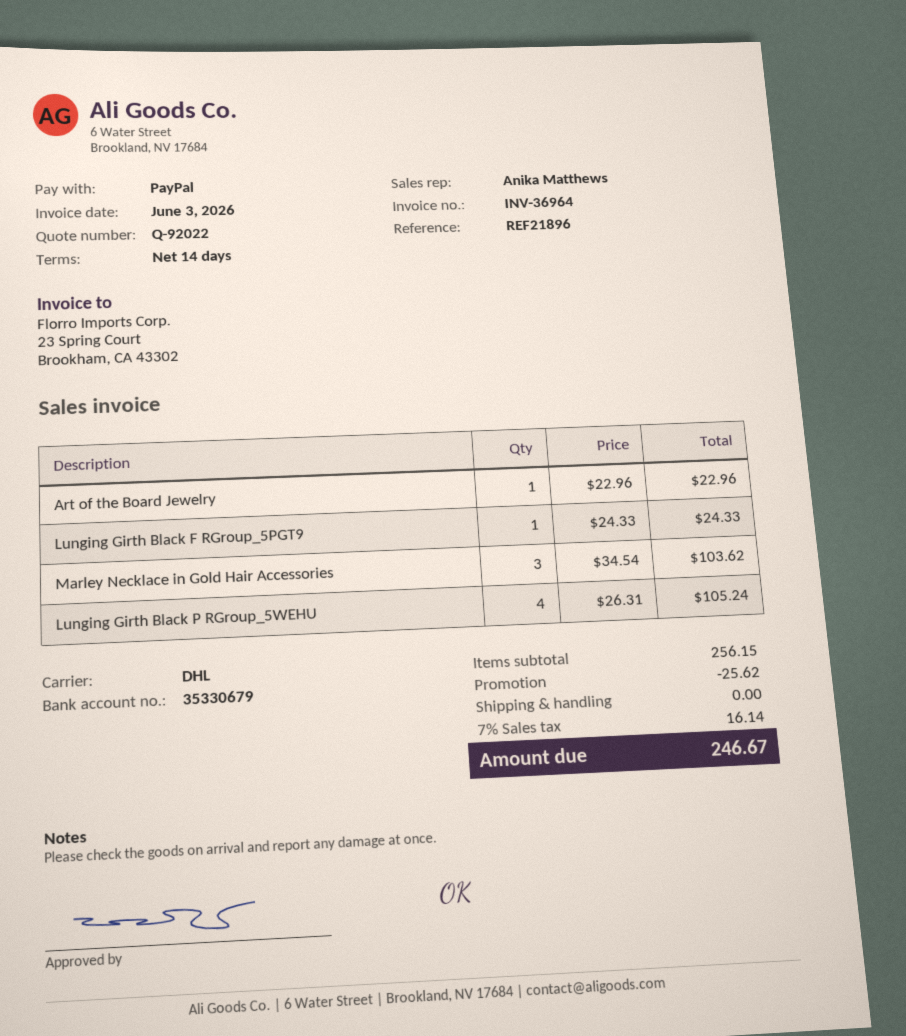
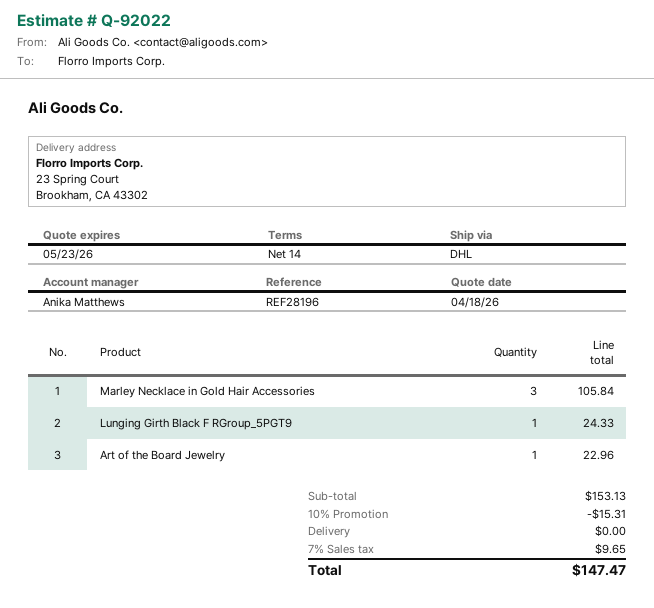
reference: REF21896 -> REF28196
Marley Necklace in Gold Hair Accessories: 3 for 103.62 -> 3 for 105.84
Lunging Girth Black P RGroup_5WEHU: 4 for 105.24 -> none
subtotal: 256.15 -> 153.13
discount: 25.62 -> 15.31
tax: 7% = 16.14 -> 7% = 9.65
total: 246.67 -> 147.47

